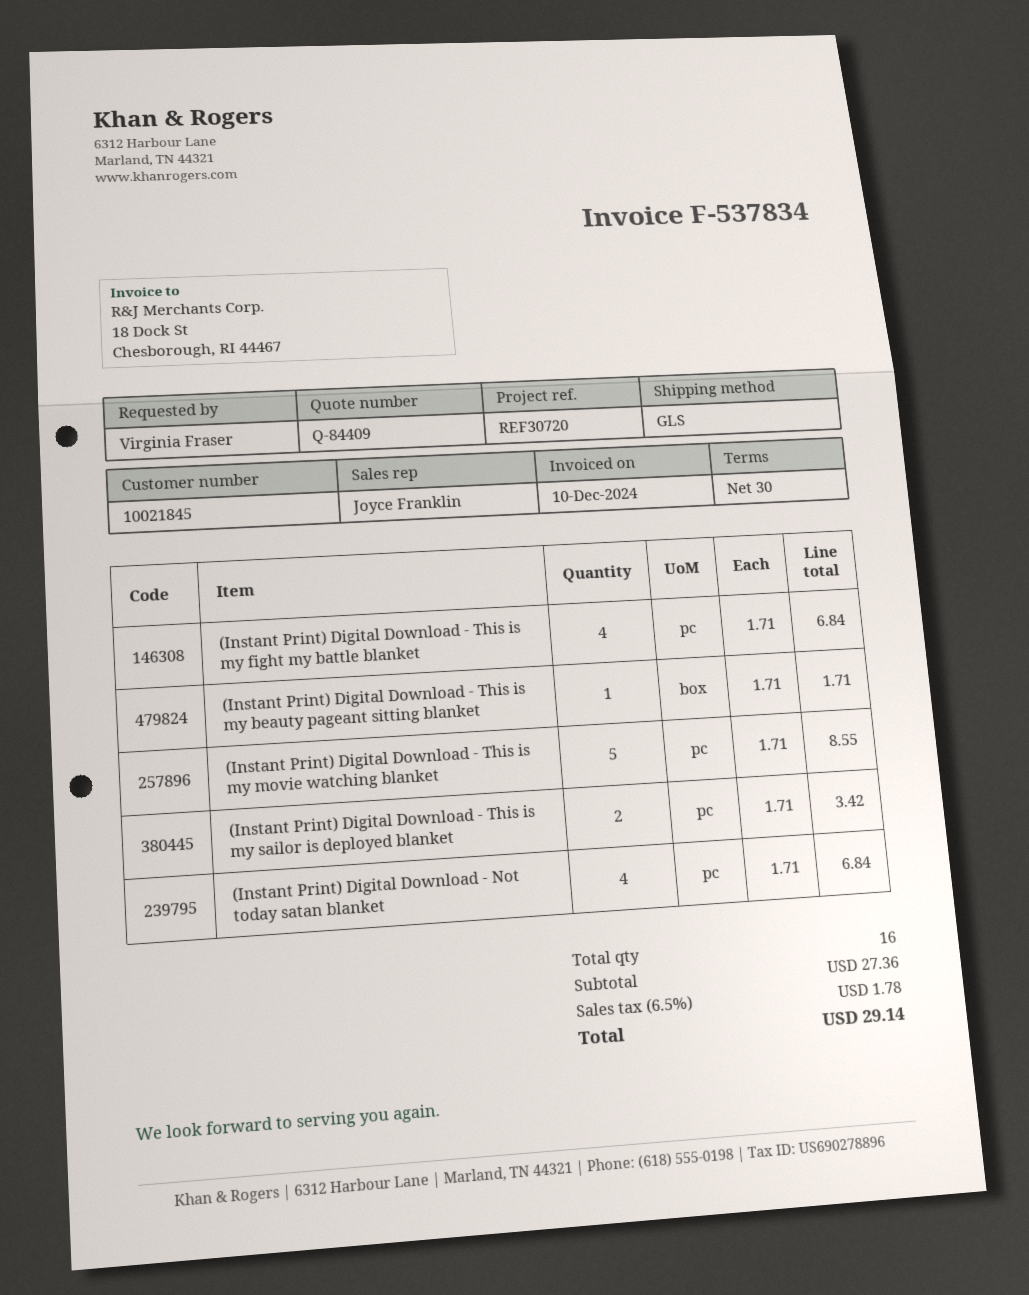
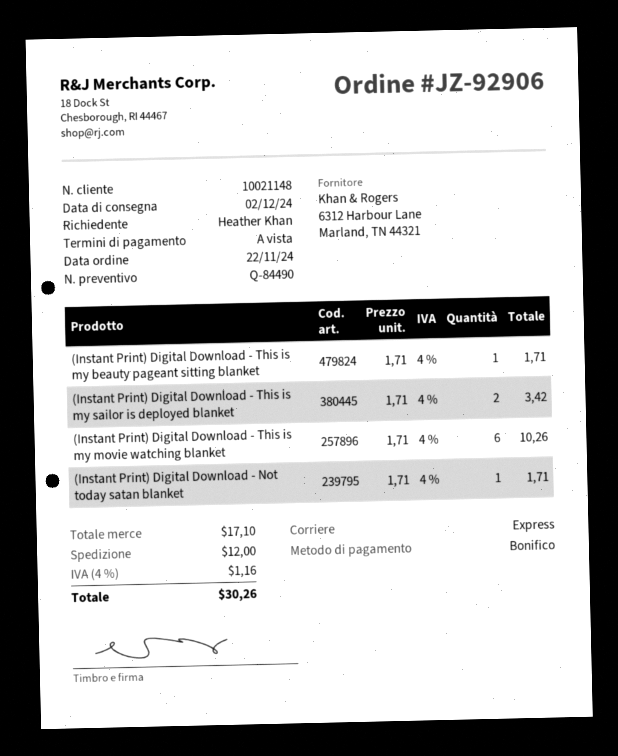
quote number: Q-84409 -> Q-84490
payment terms: 30 days -> on receipt
customer number: 10021845 -> 10021148
ordered by: Virginia Fraser -> Heather Khan
shipping method: GLS -> express
(Instant Print) Digital Download - This is my fight my battle blanket: 4 x 1.71 = 6.84 -> none
(Instant Print) Digital Download - This is my movie watching blanket: 5 x 1.71 = 8.55 -> 6 x 1.71 = 10.26
(Instant Print) Digital Download - Not today satan blanket: 4 x 1.71 = 6.84 -> 1 x 1.71 = 1.71
subtotal: 27.36 -> 17.10
shipping: none -> 12.00
tax: 6.5% = 1.78 -> 4% = 1.16
total: 29.14 -> 30.26

